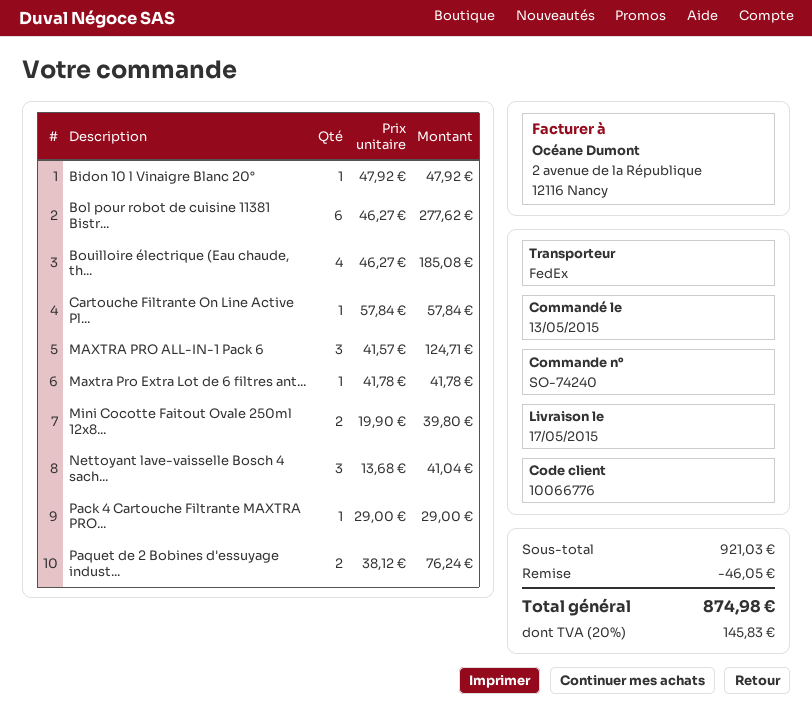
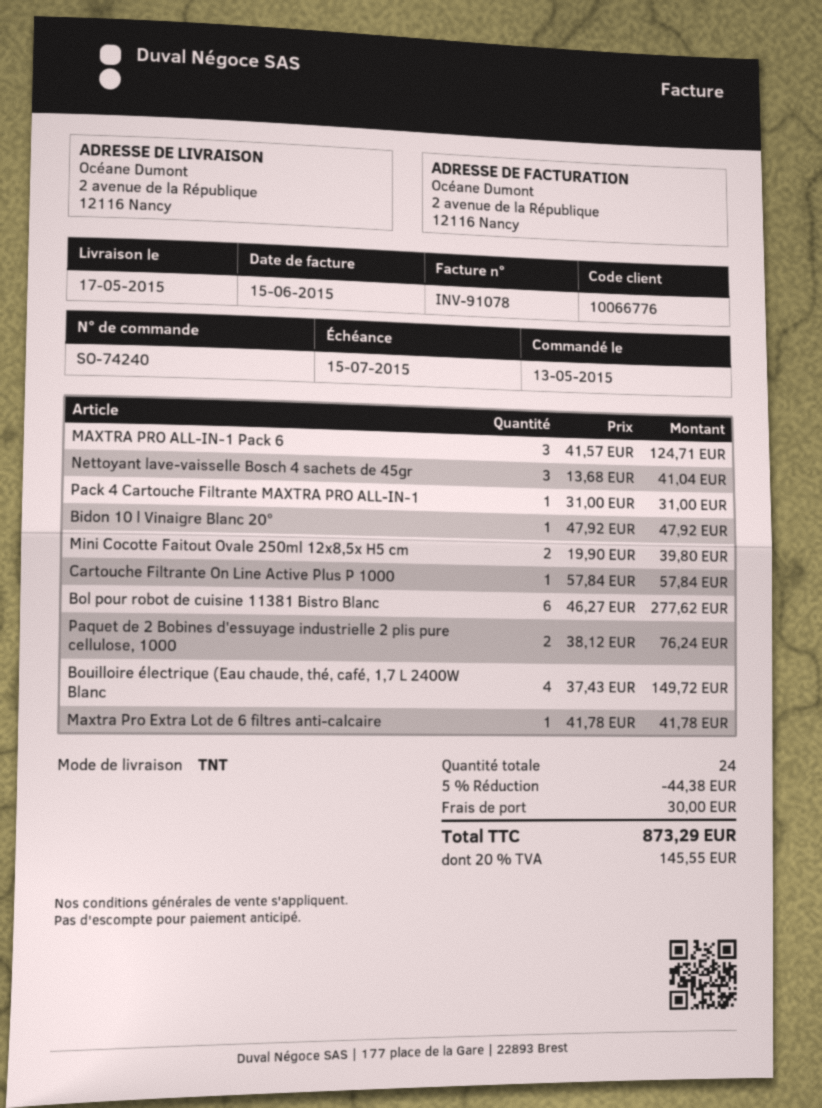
shipping method: FedEx -> TNT
Bouilloire électrique (Eau chaude, th...: 4 x 46.27 = 185.08 -> 4 x 37.43 = 149.72
Pack 4 Cartouche Filtrante MAXTRA PRO...: 1 x 29.00 = 29.00 -> 1 x 31.00 = 31.00
discount: 46.05 -> 44.38
shipping: none -> 30.00
tax: 20% = 145.83 -> 20% = 145.55
total: 874.98 -> 873.29

